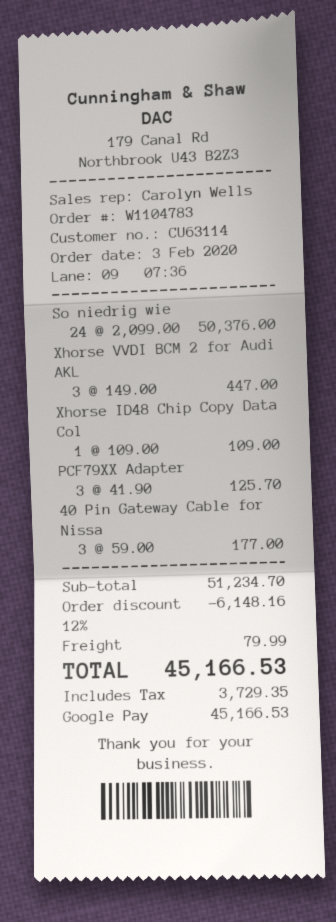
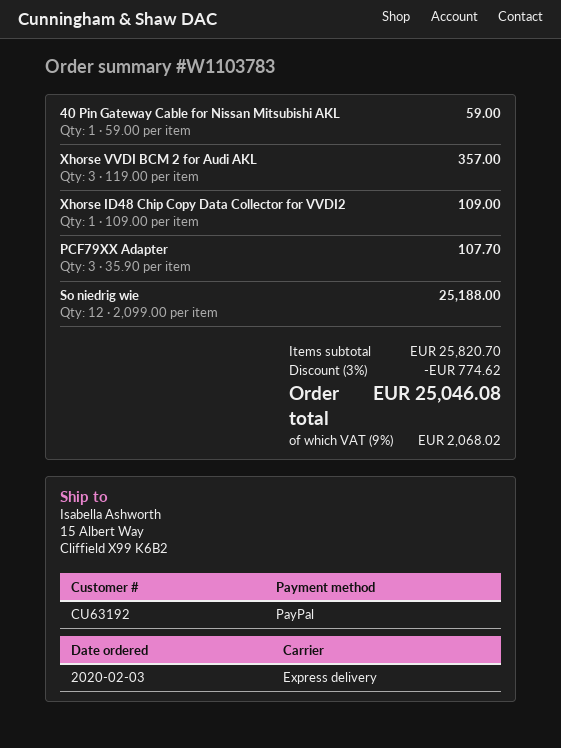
order number: W1104783 -> W1103783
customer number: CU63114 -> CU63192
payment method: Google Pay -> PayPal
So niedrig wie: 24 x 2099.00 = 50376.00 -> 12 x 2099.00 = 25188.00
Xhorse VVDI BCM 2 for Audi AKL: 3 x 149.00 = 447.00 -> 3 x 119.00 = 357.00
PCF79XX Adapter: 3 x 41.90 = 125.70 -> 3 x 35.90 = 107.70
40 Pin Gateway Cable for Nissa: 3 x 59.00 = 177.00 -> 1 x 59.00 = 59.00
subtotal: 51234.70 -> 25820.70
discount: 12% = 6148.16 -> 3% = 774.62
shipping: 79.99 -> none
tax: 3729.35 -> 2068.02
total: 45166.53 -> 25046.08

